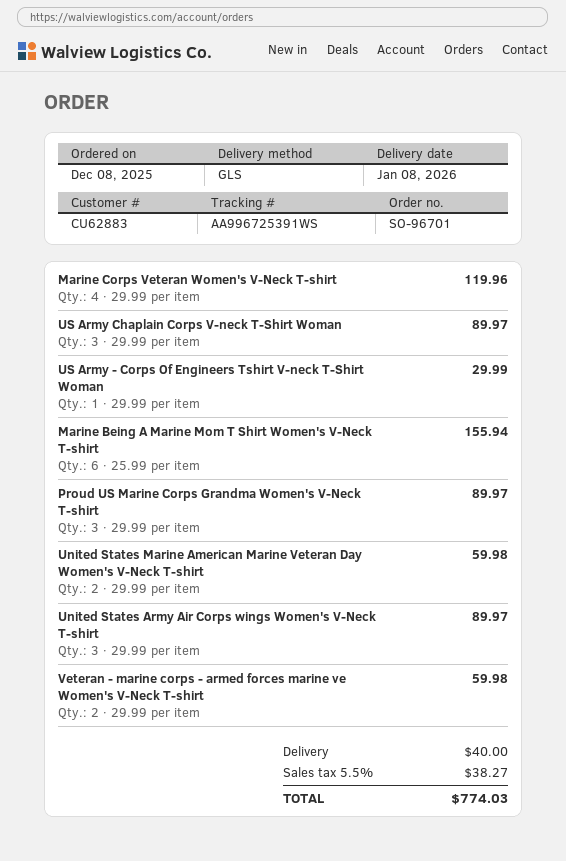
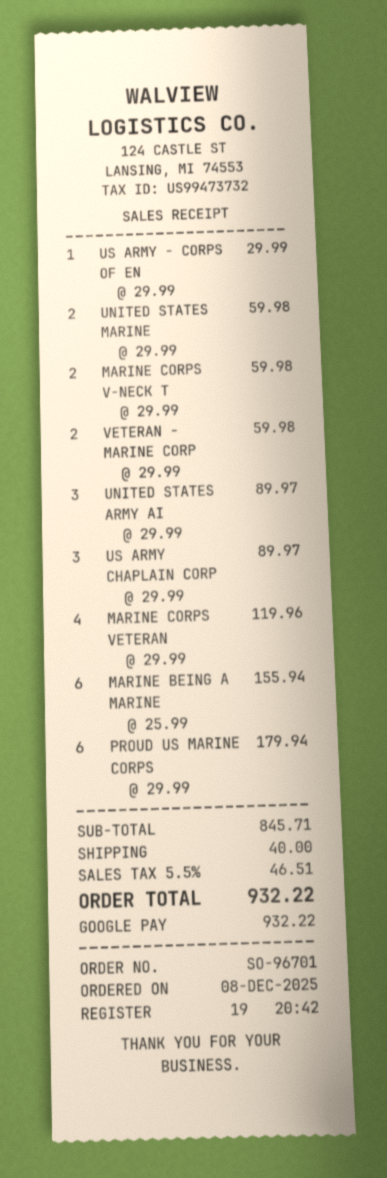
Proud US Marine Corps Grandma Women's V-Neck T-shirt: 3 x 29.99 = 89.97 -> 6 x 29.99 = 179.94
MARINE CORPS V-NECK T: none -> 2 x 29.99 = 59.98
tax: 5.5% = 38.27 -> 5.5% = 46.51
total: 774.03 -> 932.22

